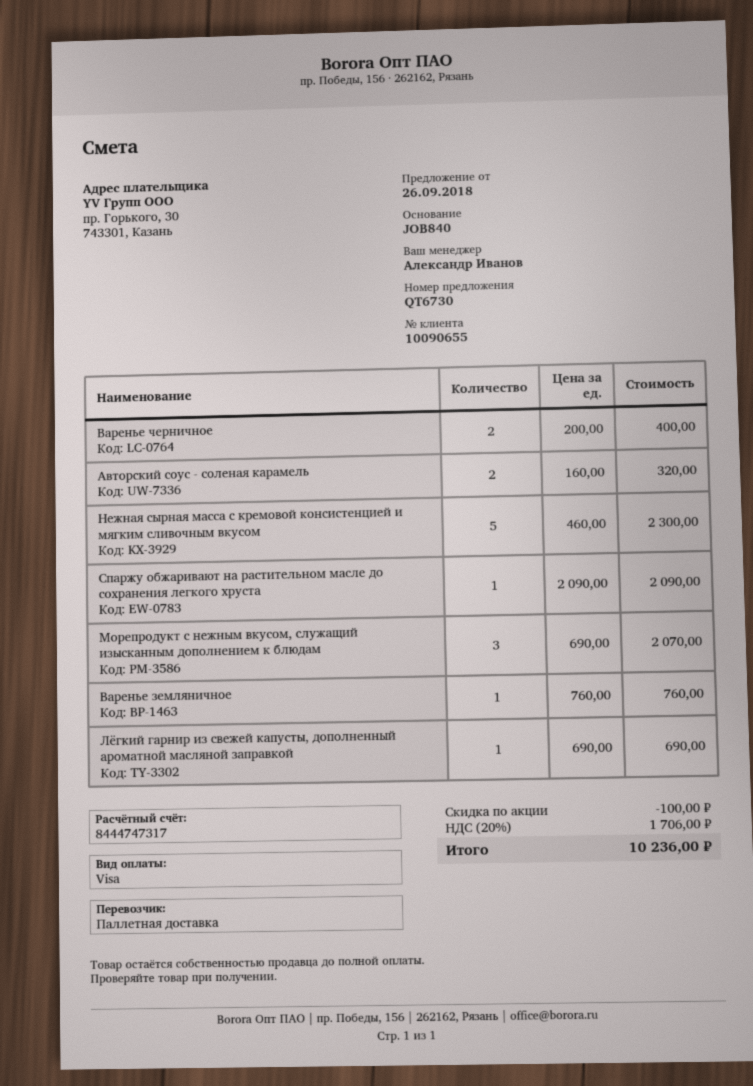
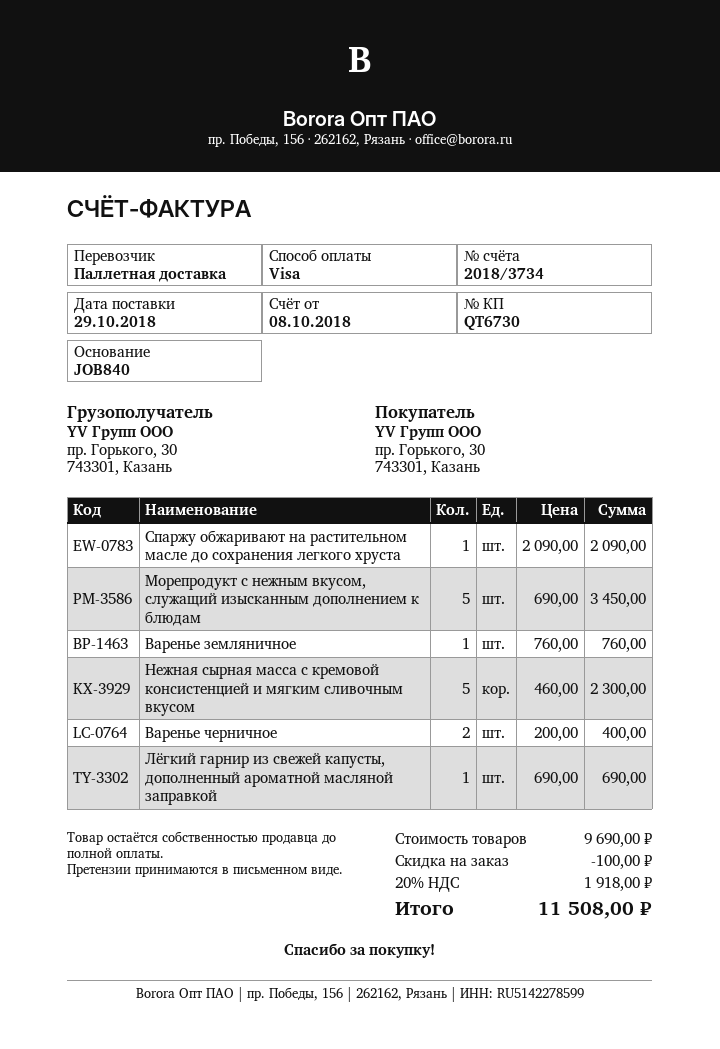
Авторский соус - соленая карамель: 2 x 160.00 = 320.00 -> none
Морепродукт с нежным вкусом, служащий изысканным дополнением к блюдам: 3 x 690.00 = 2070.00 -> 5 x 690.00 = 3450.00
tax: 20% = 1706.00 -> 20% = 1918.00
total: 10236.00 -> 11508.00

